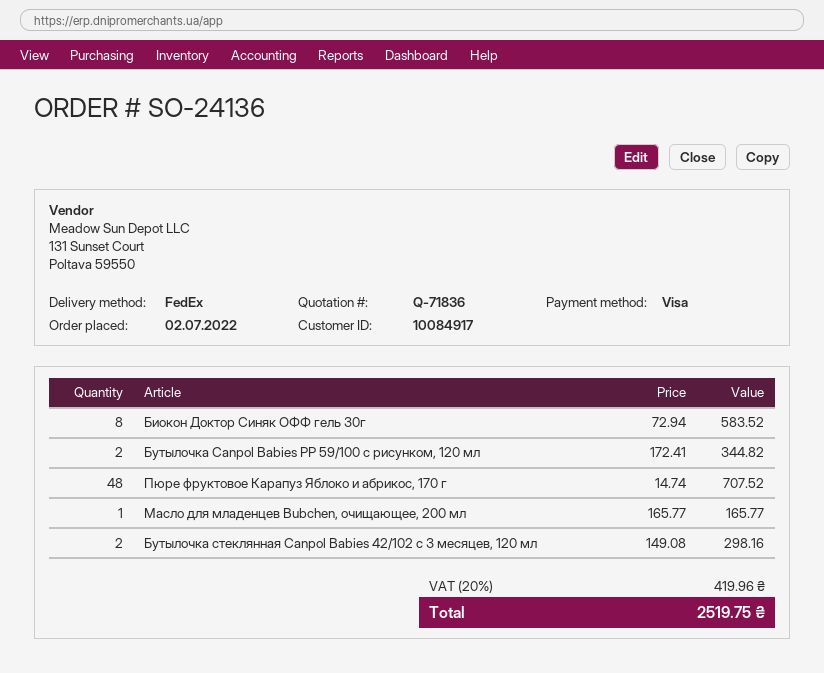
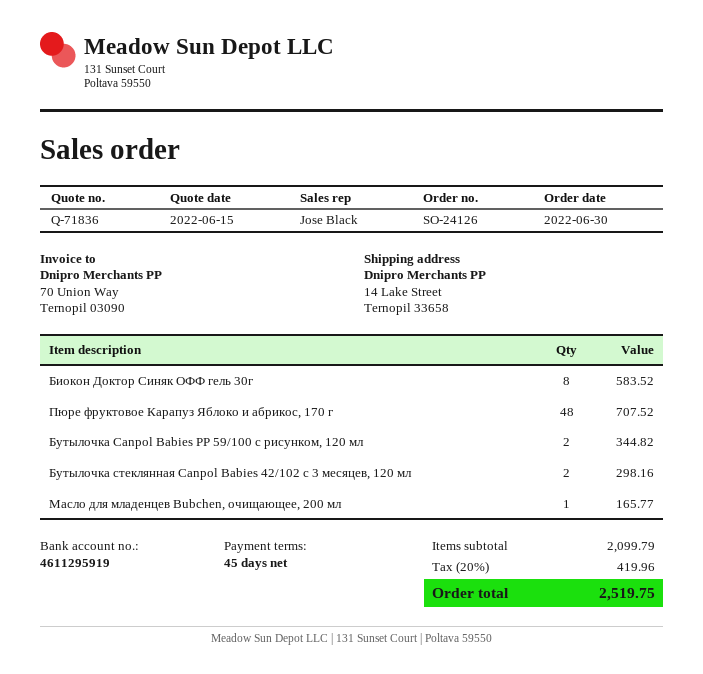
order number: SO-24136 -> SO-24126
order date: 2022-07-02 -> 2022-06-30

